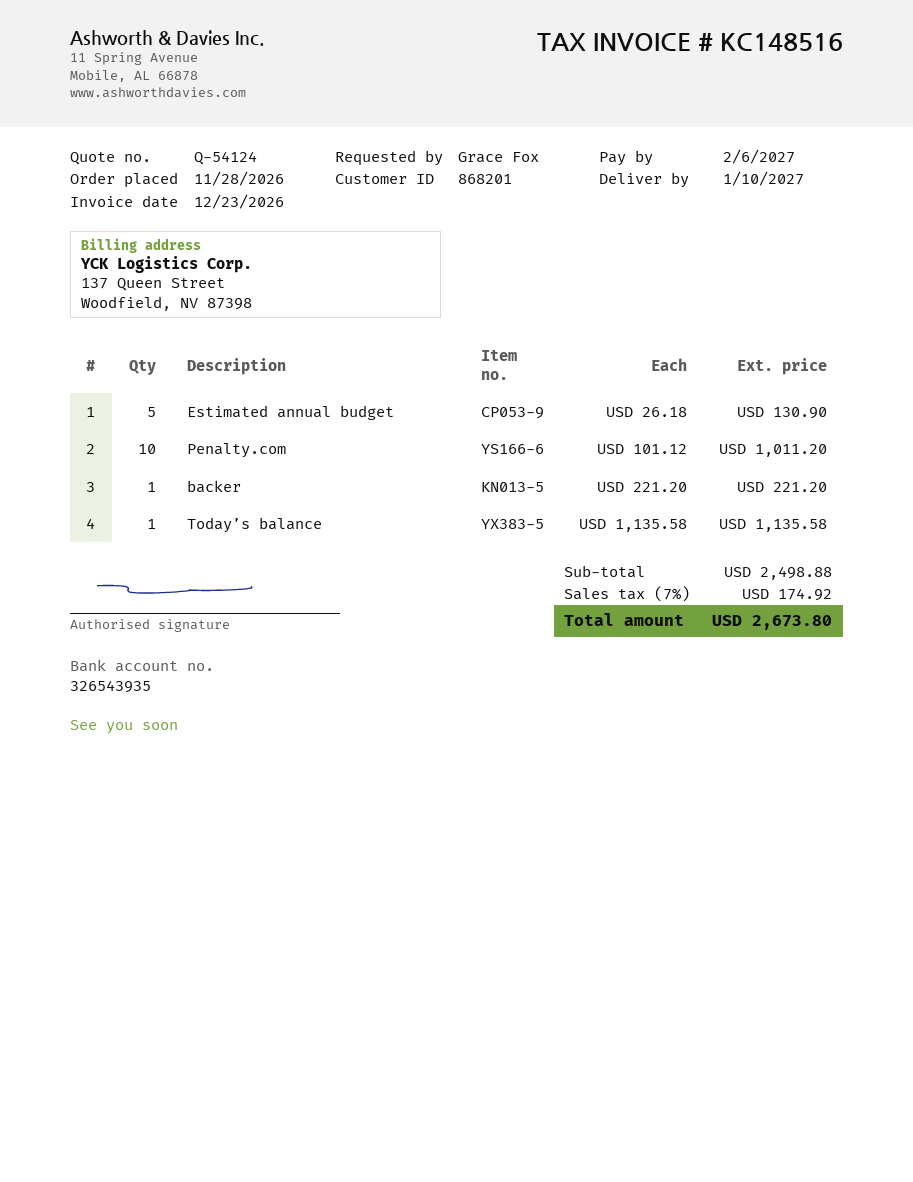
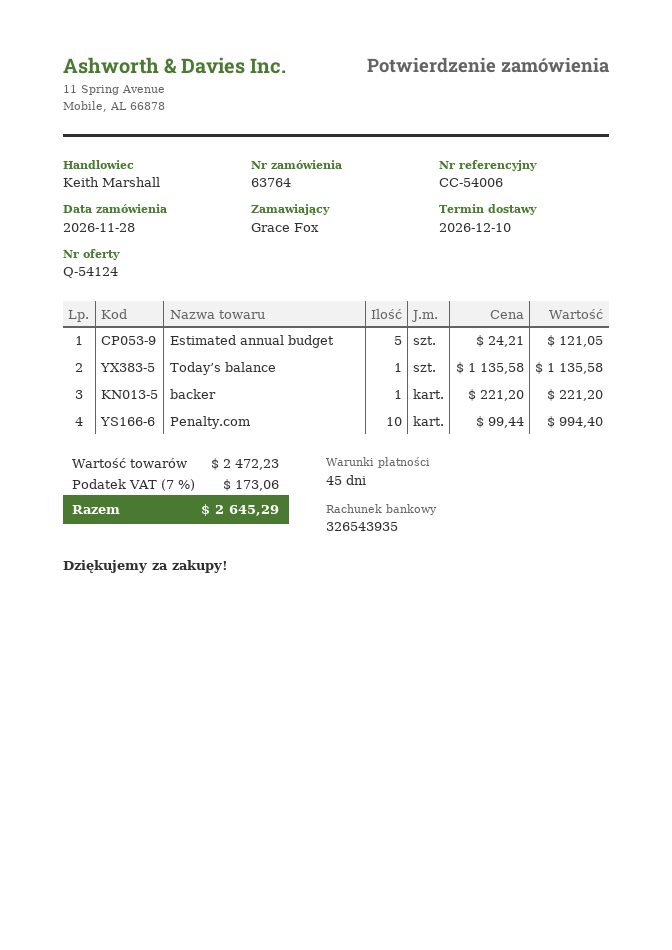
delivery date: 2027-01-10 -> 2026-12-10
Estimated annual budget: 5 x 26.18 = 130.90 -> 5 x 24.21 = 121.05
Penalty.com: 10 x 101.12 = 1011.20 -> 10 x 99.44 = 994.40
subtotal: 2498.88 -> 2472.23
tax: 7% = 174.92 -> 7% = 173.06
total: 2673.80 -> 2645.29

